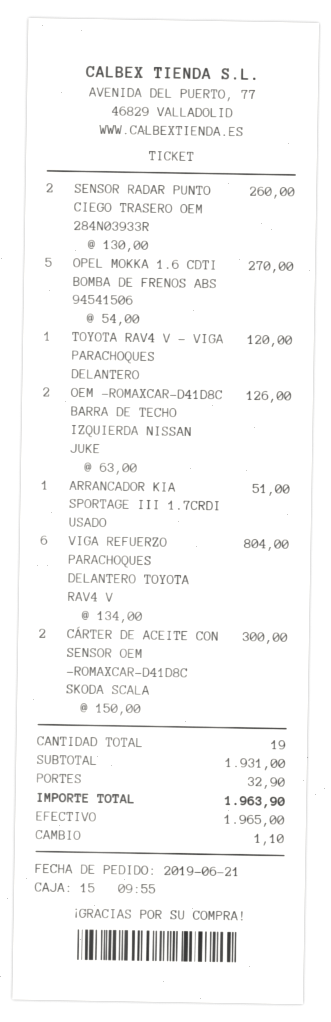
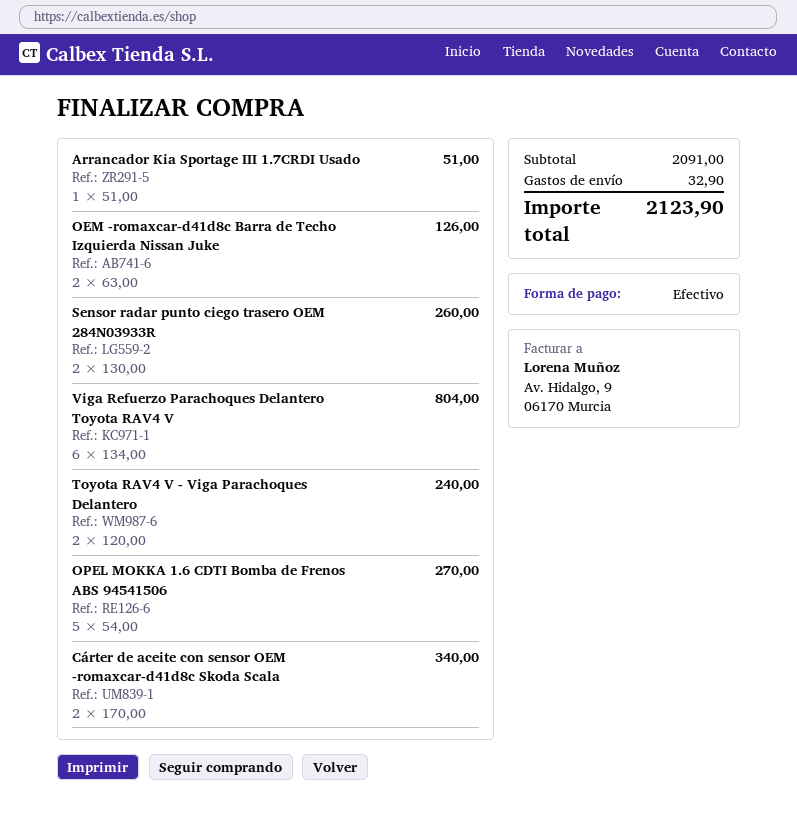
TOYOTA RAV4 V - VIGA PARACHOQUES DELANTERO: 1 x 120.00 = 120.00 -> 2 x 120.00 = 240.00
CÁRTER DE ACEITE CON SENSOR OEM -ROMAXCAR-D41D8C SKODA SCALA: 2 x 150.00 = 300.00 -> 2 x 170.00 = 340.00
subtotal: 1931.00 -> 2091.00
total: 1963.90 -> 2123.90

